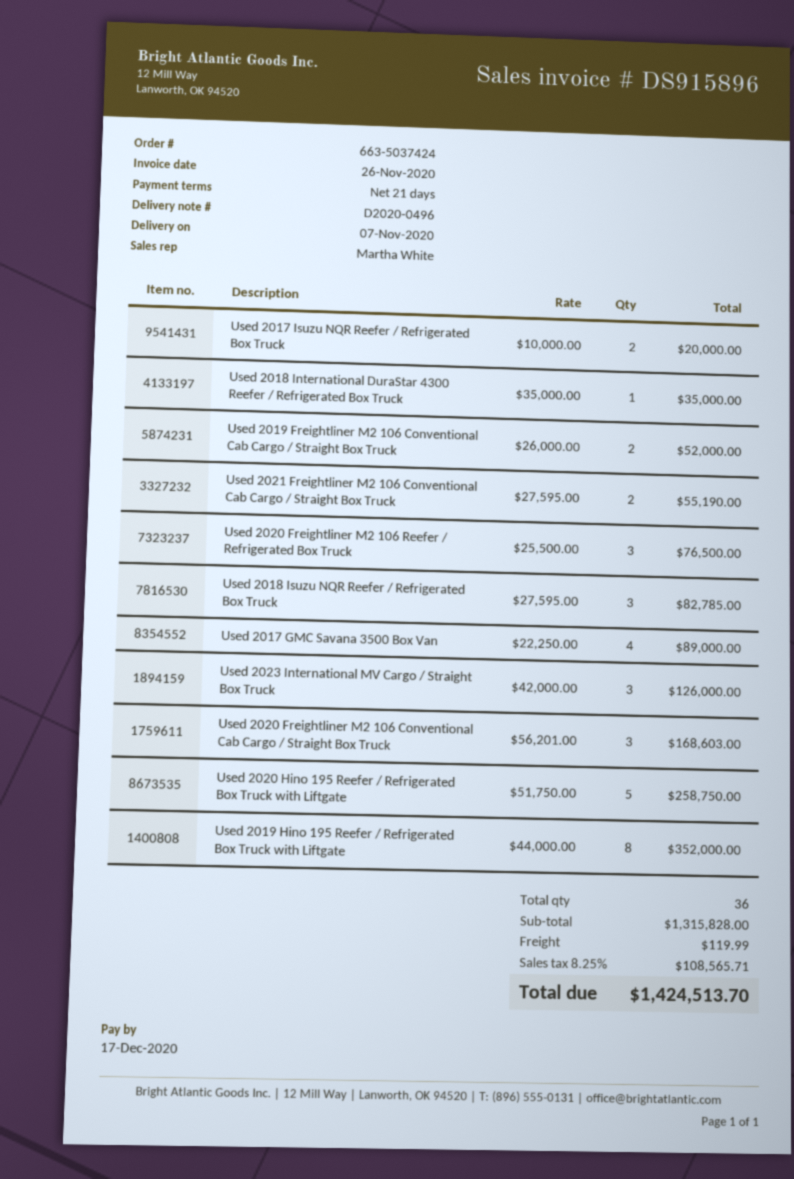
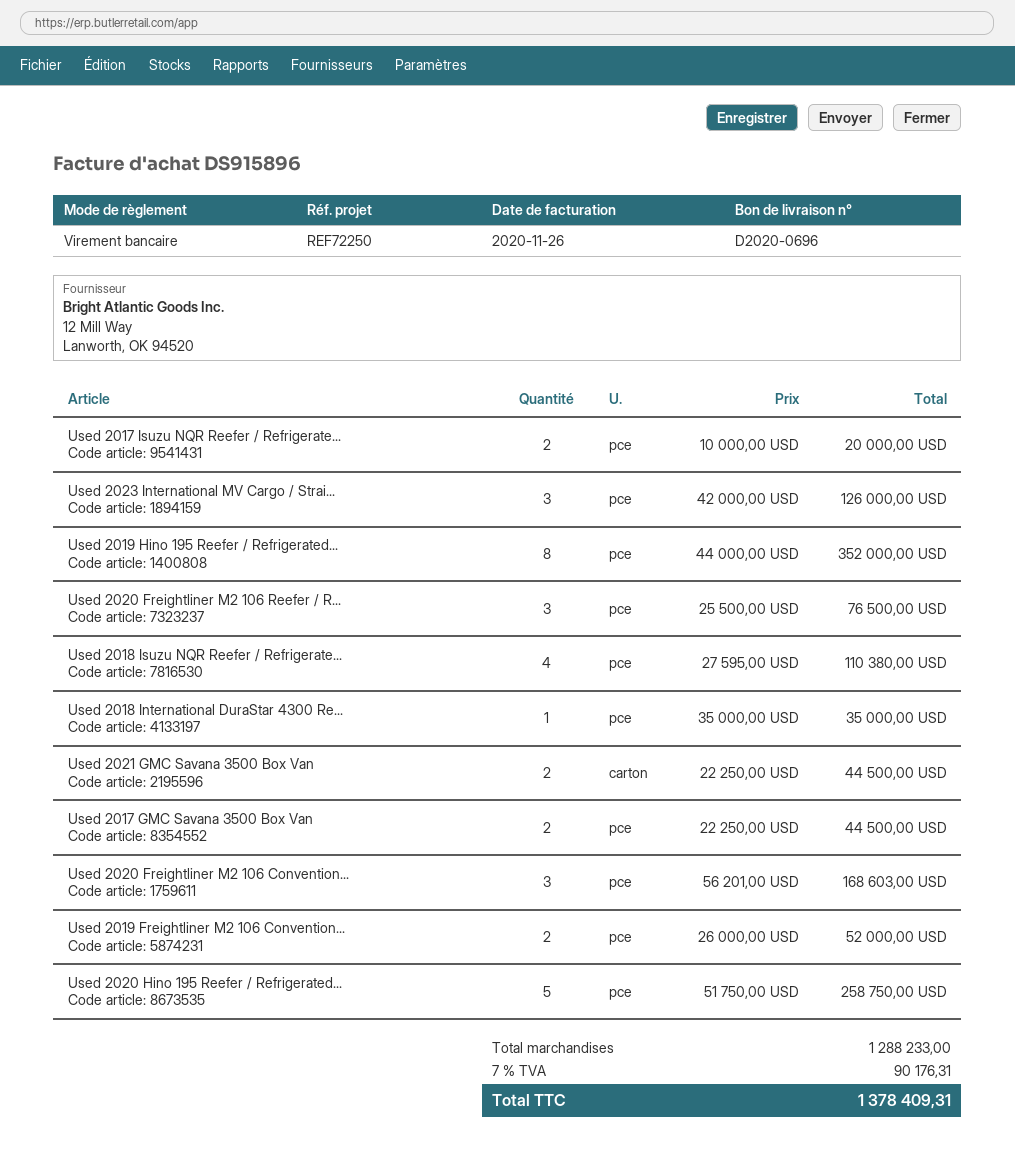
delivery note number: D2020-0496 -> D2020-0696
Used 2021 Freightliner M2 106 Conventional Cab Cargo / Straight Box Truck: 2 x 27595.00 = 55190.00 -> none
Used 2018 Isuzu NQR Reefer / Refrigerated Box Truck: 3 x 27595.00 = 82785.00 -> 4 x 27595.00 = 110380.00
Used 2017 GMC Savana 3500 Box Van: 4 x 22250.00 = 89000.00 -> 2 x 22250.00 = 44500.00
Used 2021 GMC Savana 3500 Box Van: none -> 2 x 22250.00 = 44500.00
subtotal: 1315828.00 -> 1288233.00
shipping: 119.99 -> none
tax: 8.25% = 108565.71 -> 7% = 90176.31
total: 1424513.70 -> 1378409.31

